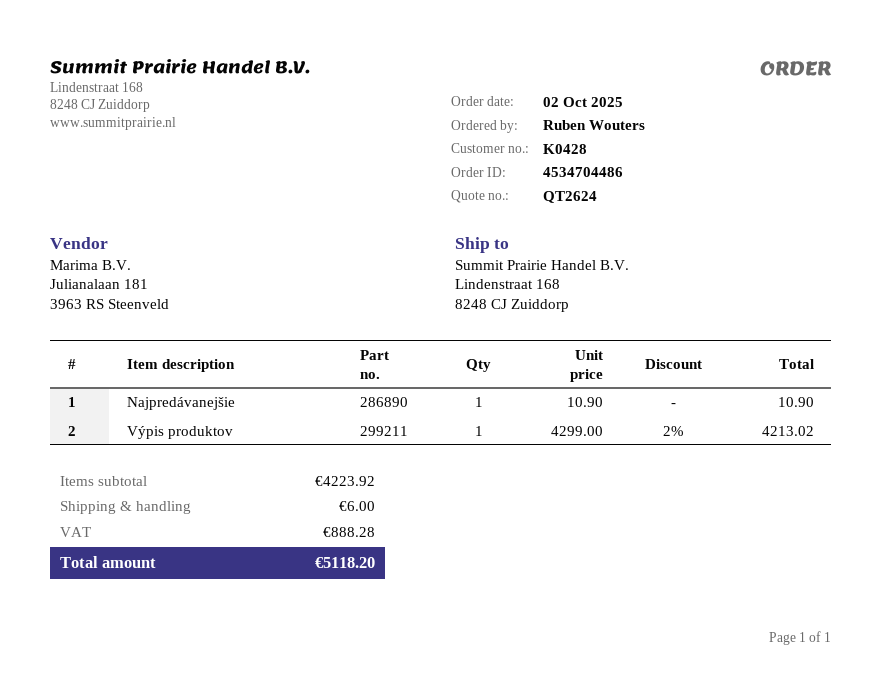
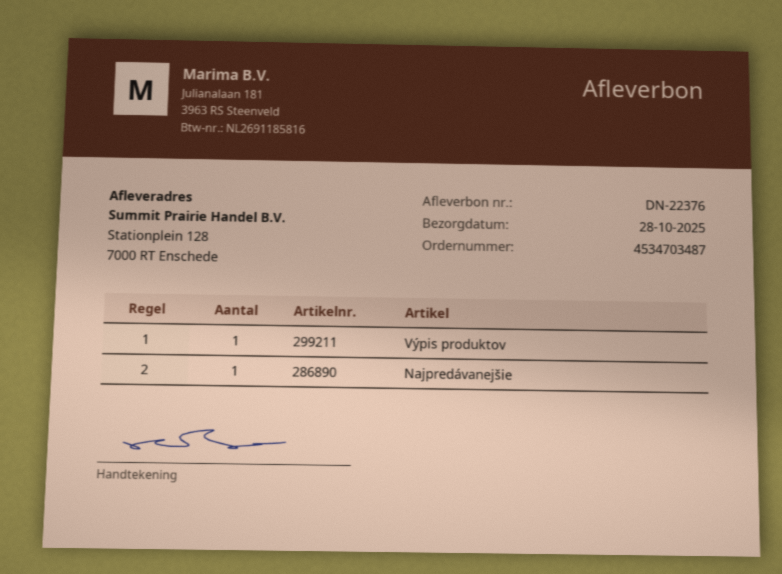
order number: 4534704486 -> 4534703487
ship to: Lindenstraat 168, 8248 CJ Zuiddorp -> Stationplein 128, 7000 RT Enschede

